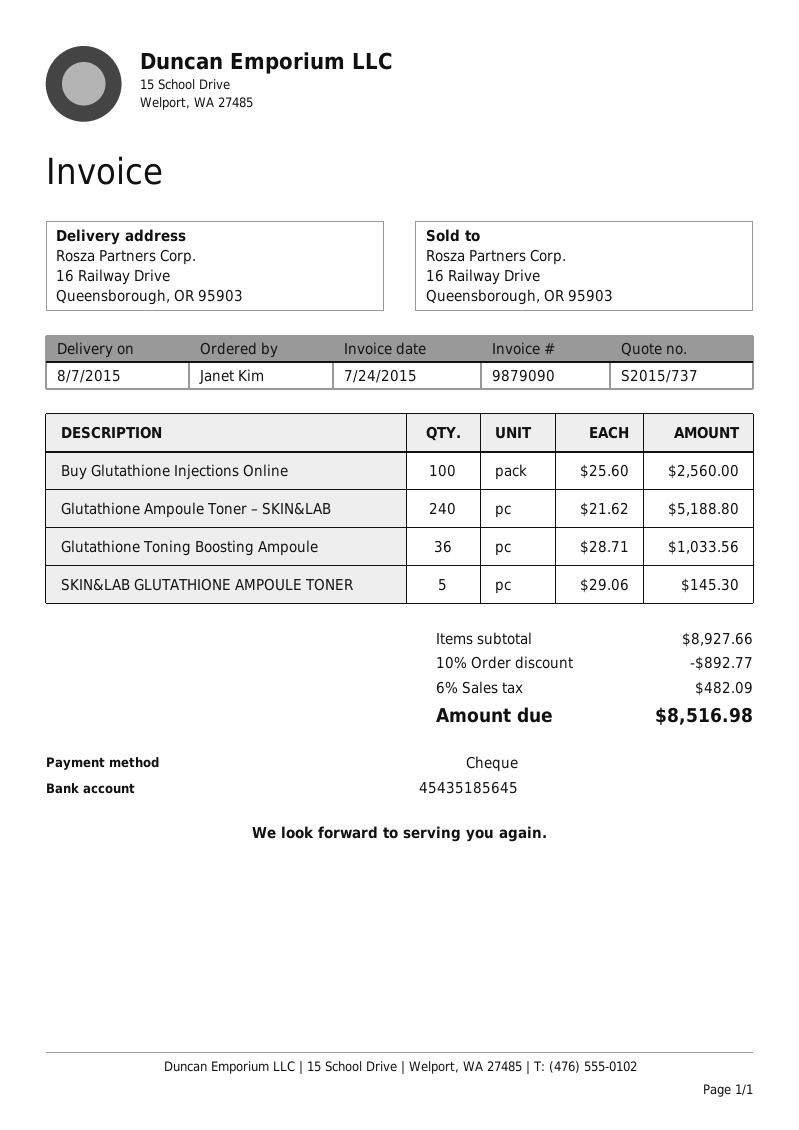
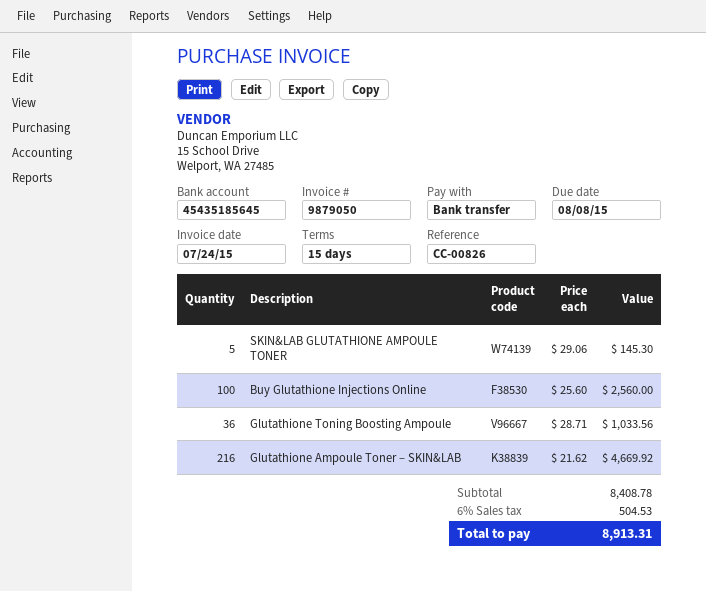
invoice number: 9879090 -> 9879050
payment method: cheque -> bank transfer
Glutathione Ampoule Toner – SKIN&LAB: 240 x 21.62 = 5188.80 -> 216 x 21.62 = 4669.92
subtotal: 8927.66 -> 8408.78
discount: 10% = 892.77 -> none
tax: 6% = 482.09 -> 6% = 504.53
total: 8516.98 -> 8913.31

